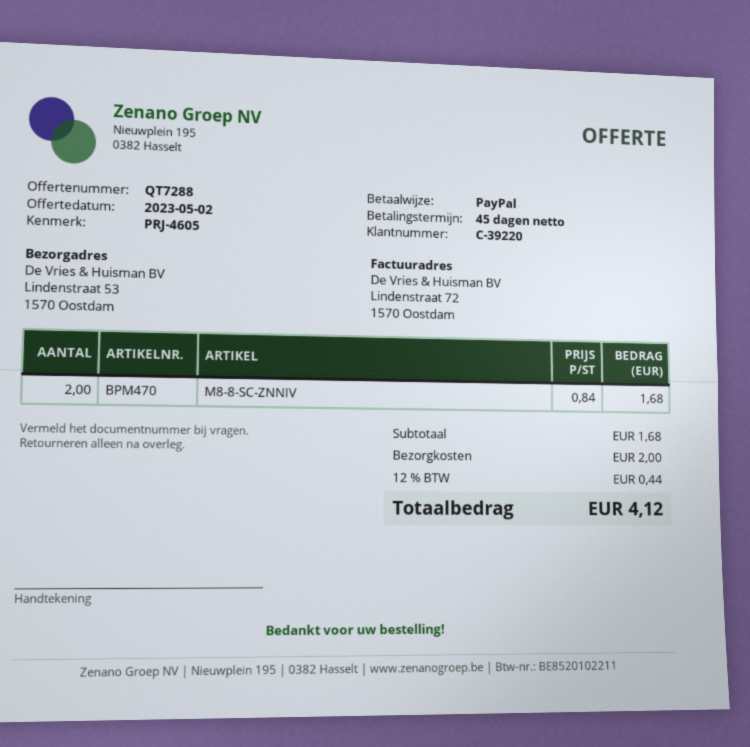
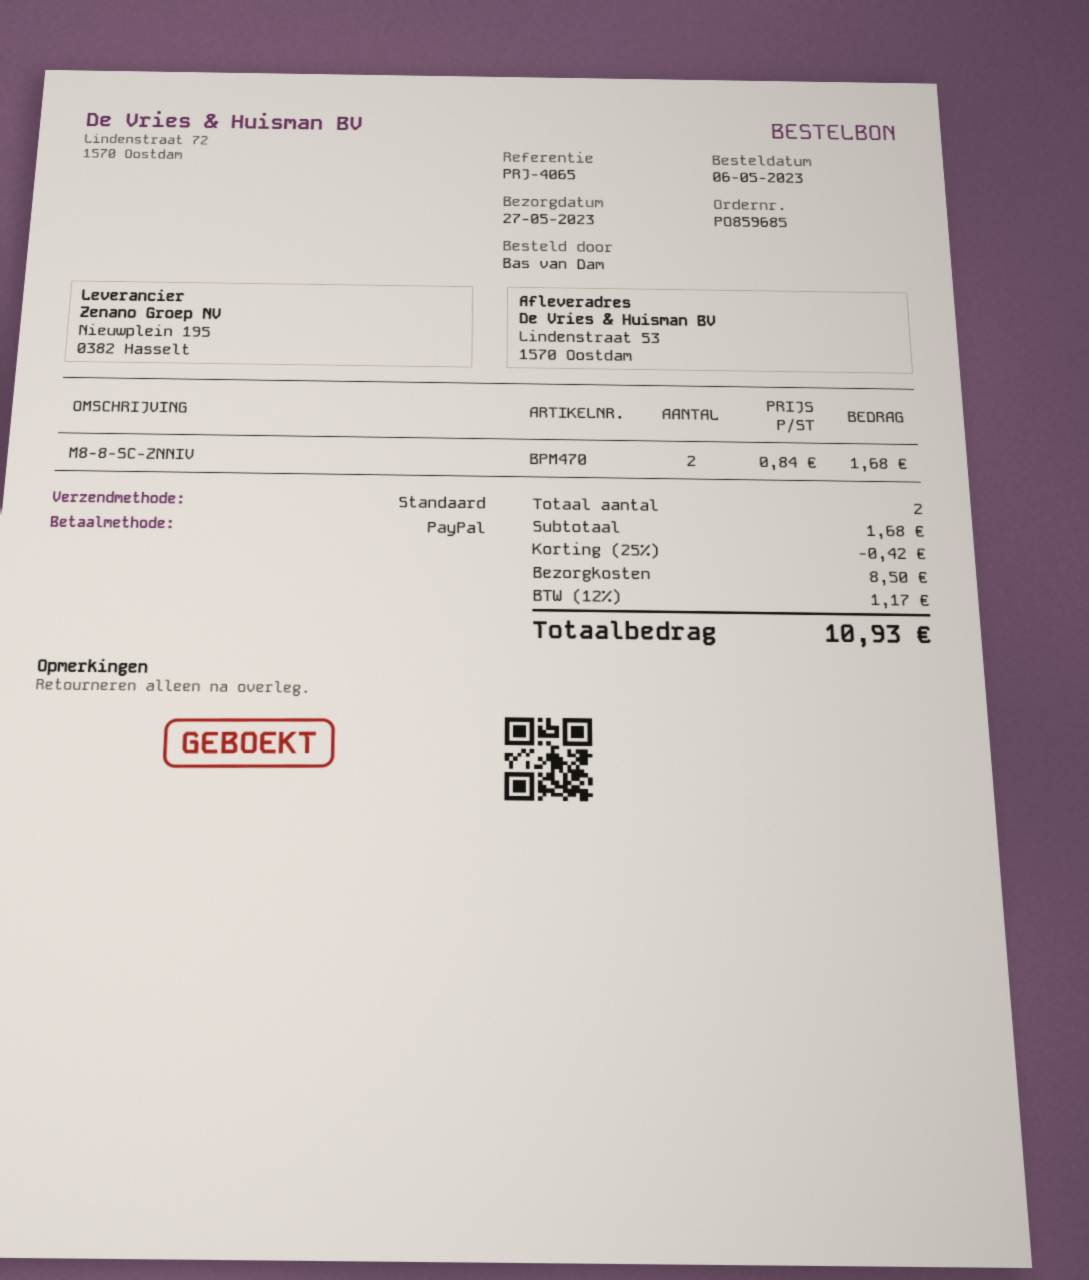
reference: PRJ-4605 -> PRJ-4065
discount: none -> 25% = 0.42
shipping: 2.00 -> 8.50
tax: 12% = 0.44 -> 12% = 1.17
total: 4.12 -> 10.93

